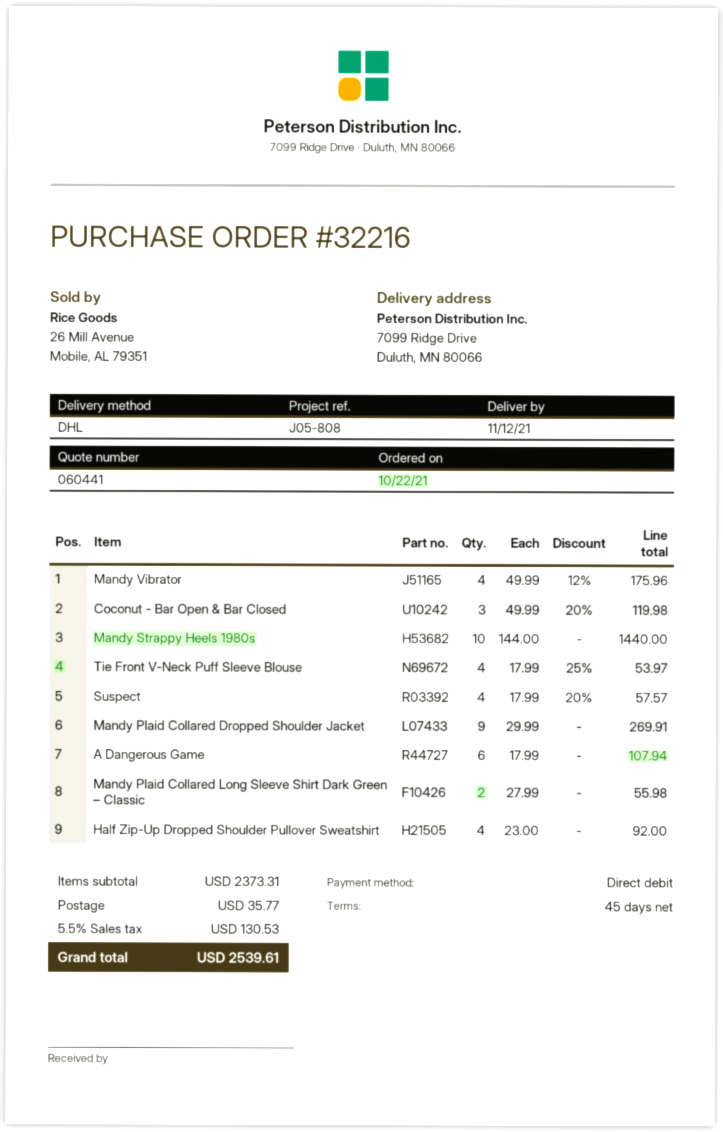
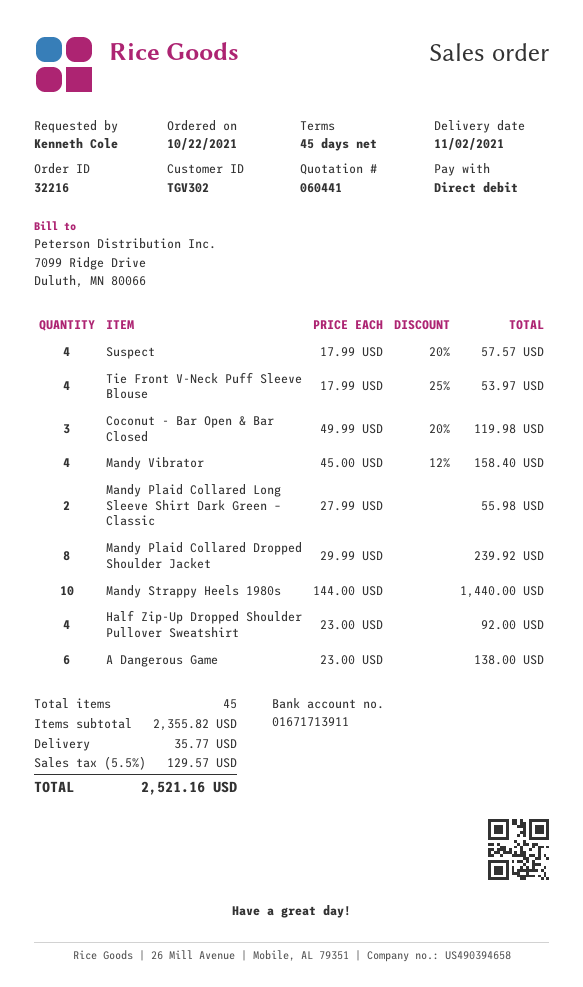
delivery date: 2021-11-12 -> 2021-11-02
Mandy Vibrator: 4 x 49.99 - 12% = 175.96 -> 4 x 45.00 - 12% = 158.40
Mandy Plaid Collared Dropped Shoulder Jacket: 9 x 29.99 = 269.91 -> 8 x 29.99 = 239.92
A Dangerous Game: 6 x 17.99 = 107.94 -> 6 x 23.00 = 138.00
subtotal: 2373.31 -> 2355.82
tax: 5.5% = 130.53 -> 5.5% = 129.57
total: 2539.61 -> 2521.16

